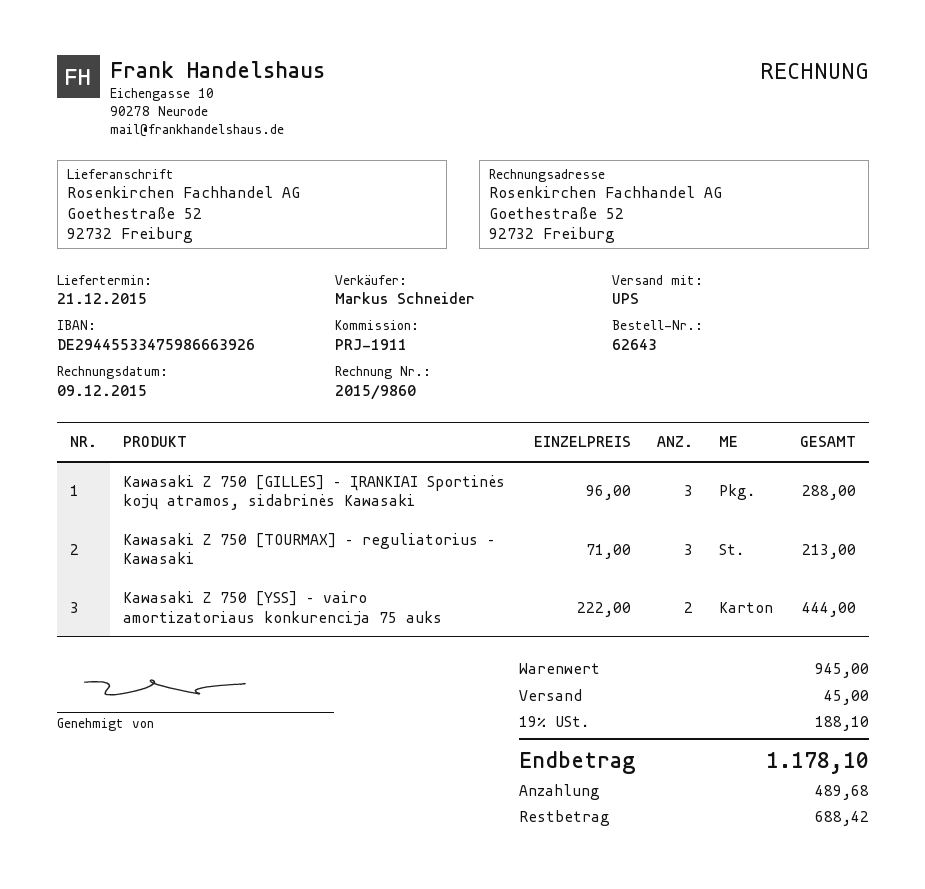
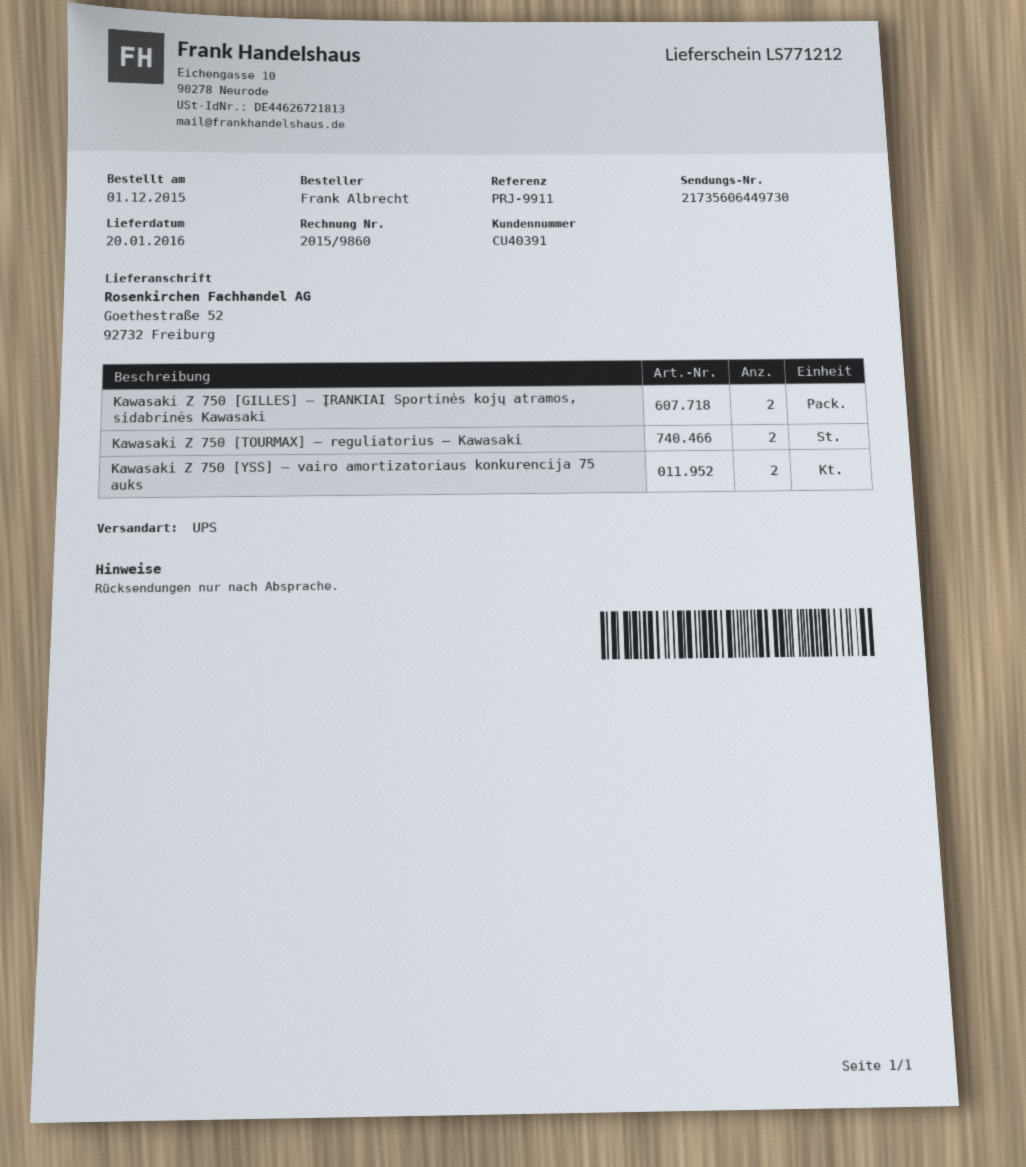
delivery date: 2015-12-21 -> 2016-01-20
reference: PRJ-1911 -> PRJ-9911
Kawasaki Z 750 [GILLES] – ĮRANKIAI Sportinės kojų atramos, sidabrinės Kawasaki: 3 -> 2
Kawasaki Z 750 [TOURMAX] – reguliatorius – Kawasaki: 3 -> 2

